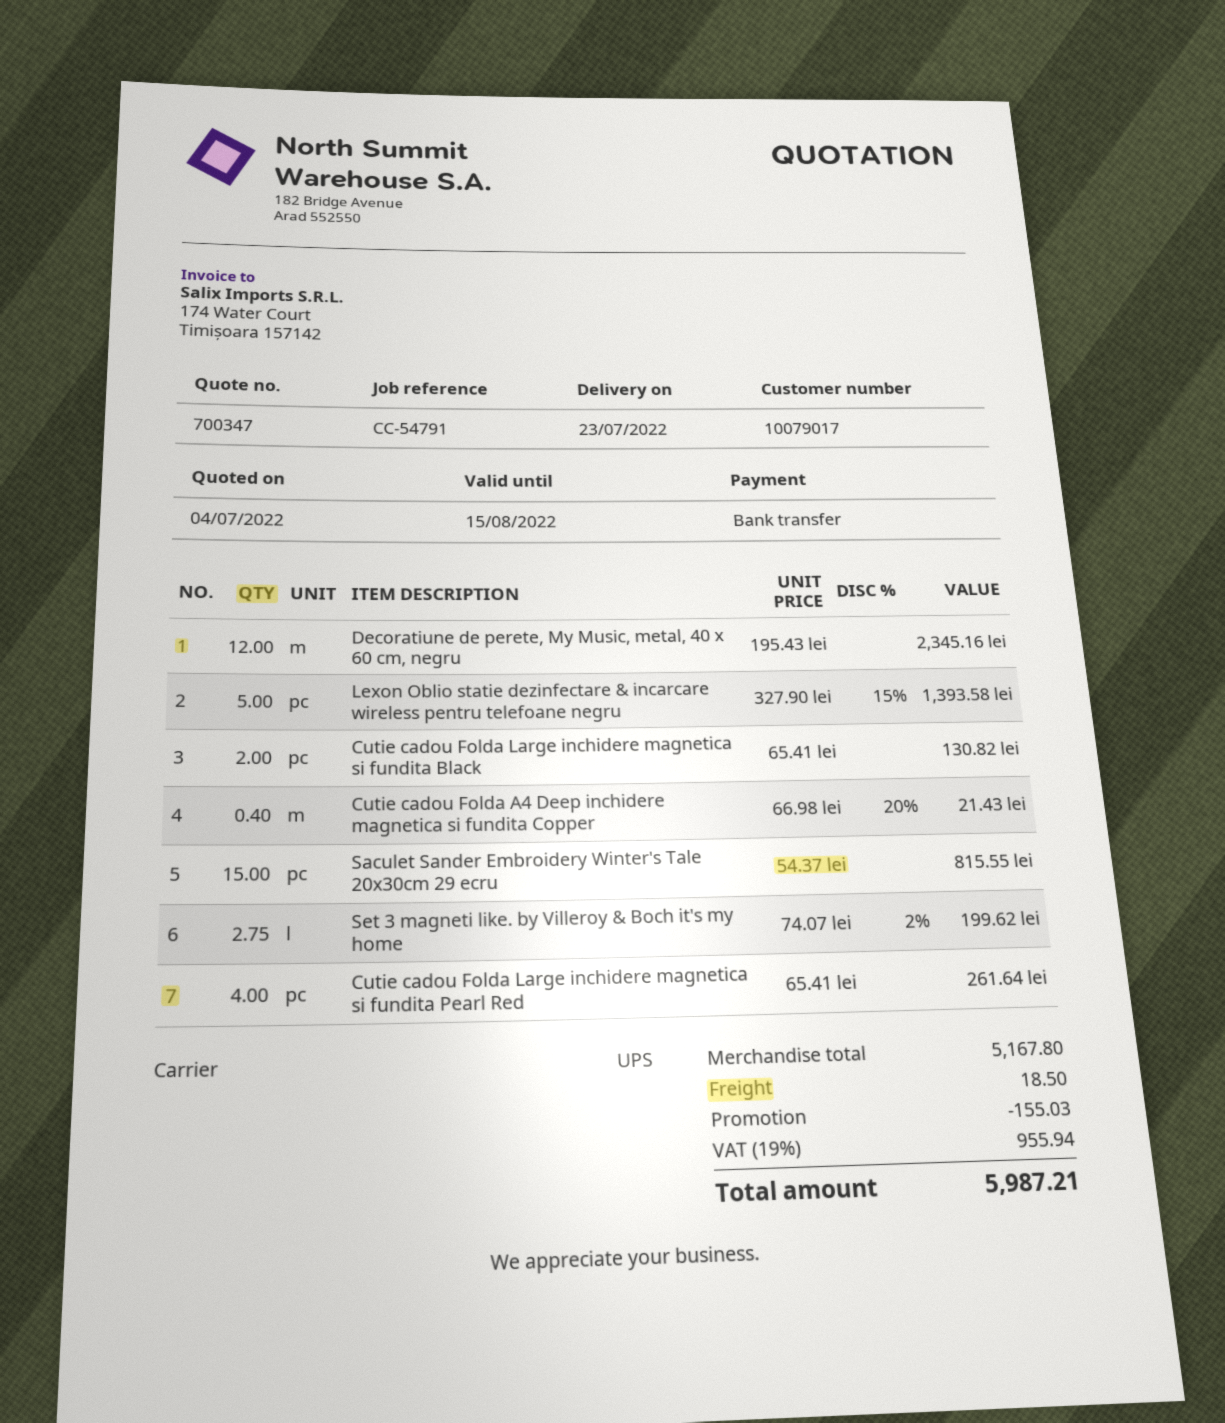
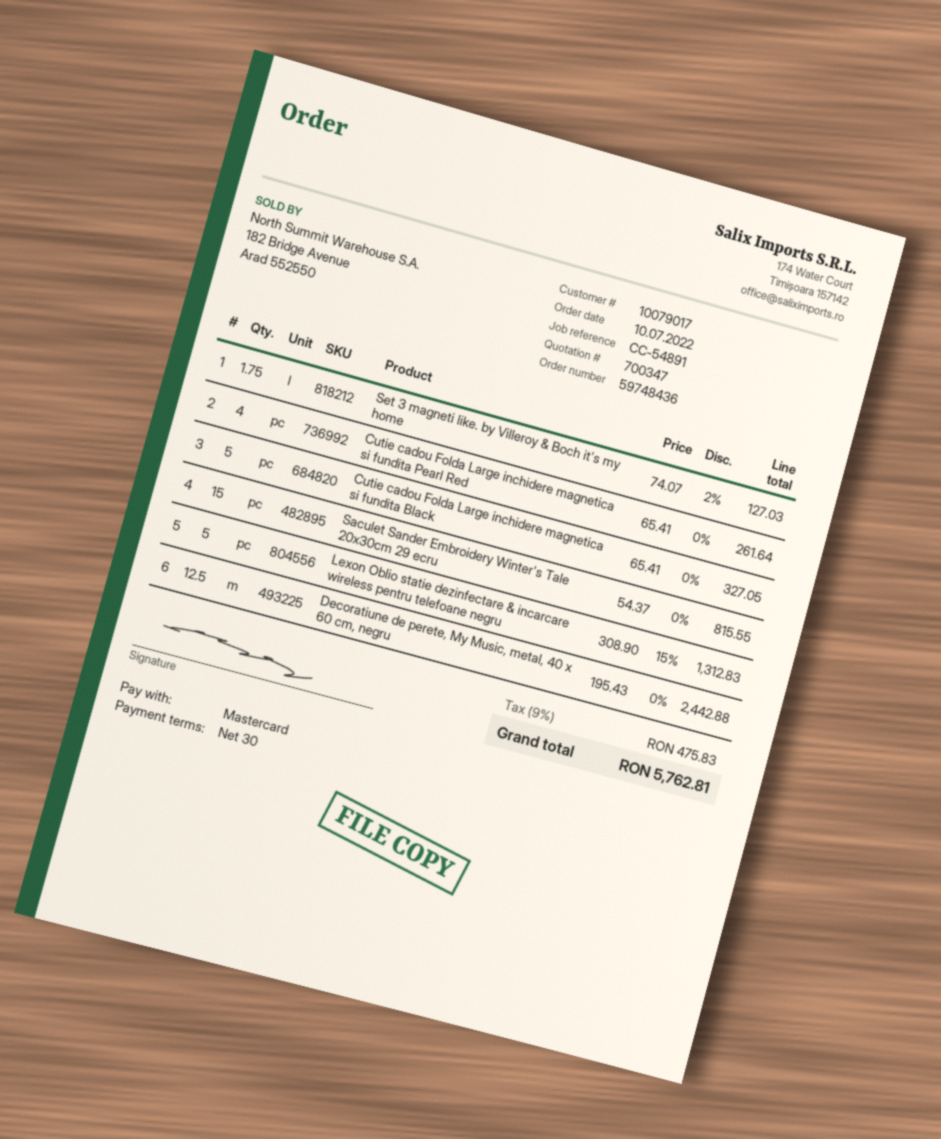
reference: CC-54791 -> CC-54891
payment method: bank transfer -> Mastercard
Decoratiune de perete, My Music, metal, 40 x 60 cm, negru: 12 x 195.43 = 2345.16 -> 12.5 x 195.43 = 2442.88
Lexon Oblio statie dezinfectare & incarcare wireless pentru telefoane negru: 5 x 327.90 - 15% = 1393.58 -> 5 x 308.90 - 15% = 1312.83
Cutie cadou Folda Large inchidere magnetica si fundita Black: 2 x 65.41 = 130.82 -> 5 x 65.41 = 327.05
Cutie cadou Folda A4 Deep inchidere magnetica si fundita Copper: 0.4 x 66.98 - 20% = 21.43 -> none
Set 3 magneti like. by Villeroy & Boch it's my home: 2.75 x 74.07 - 2% = 199.62 -> 1.75 x 74.07 - 2% = 127.03
discount: 155.03 -> none
shipping: 18.50 -> none
tax: 19% = 955.94 -> 9% = 475.83
total: 5987.21 -> 5762.81

